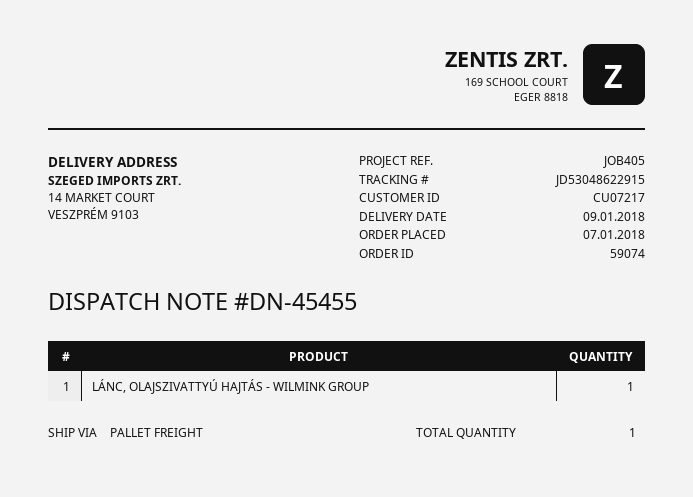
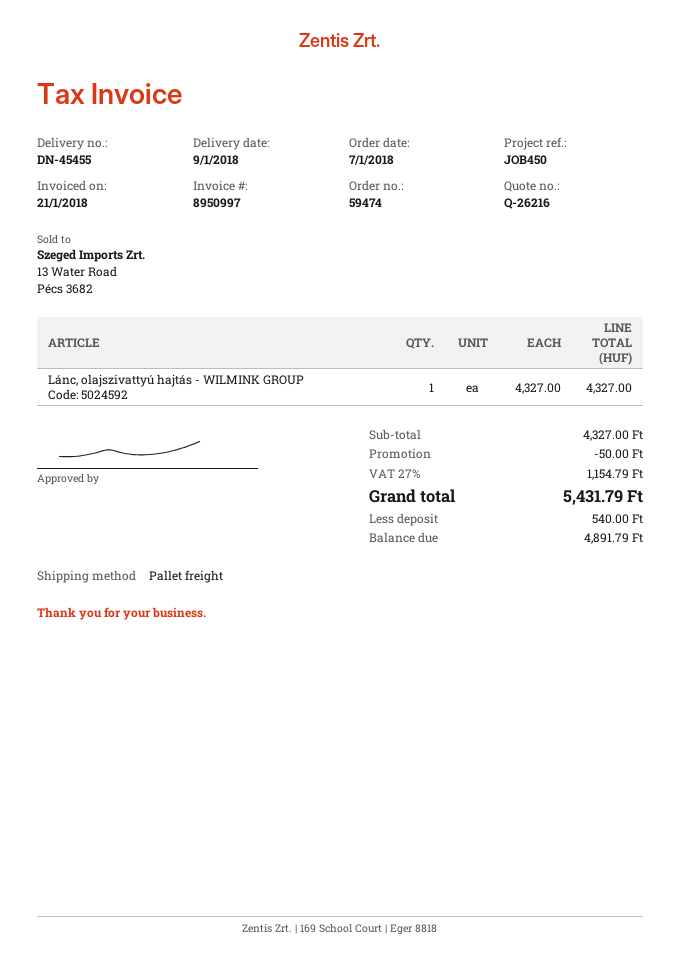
order number: 59074 -> 59474
reference: JOB405 -> JOB450

